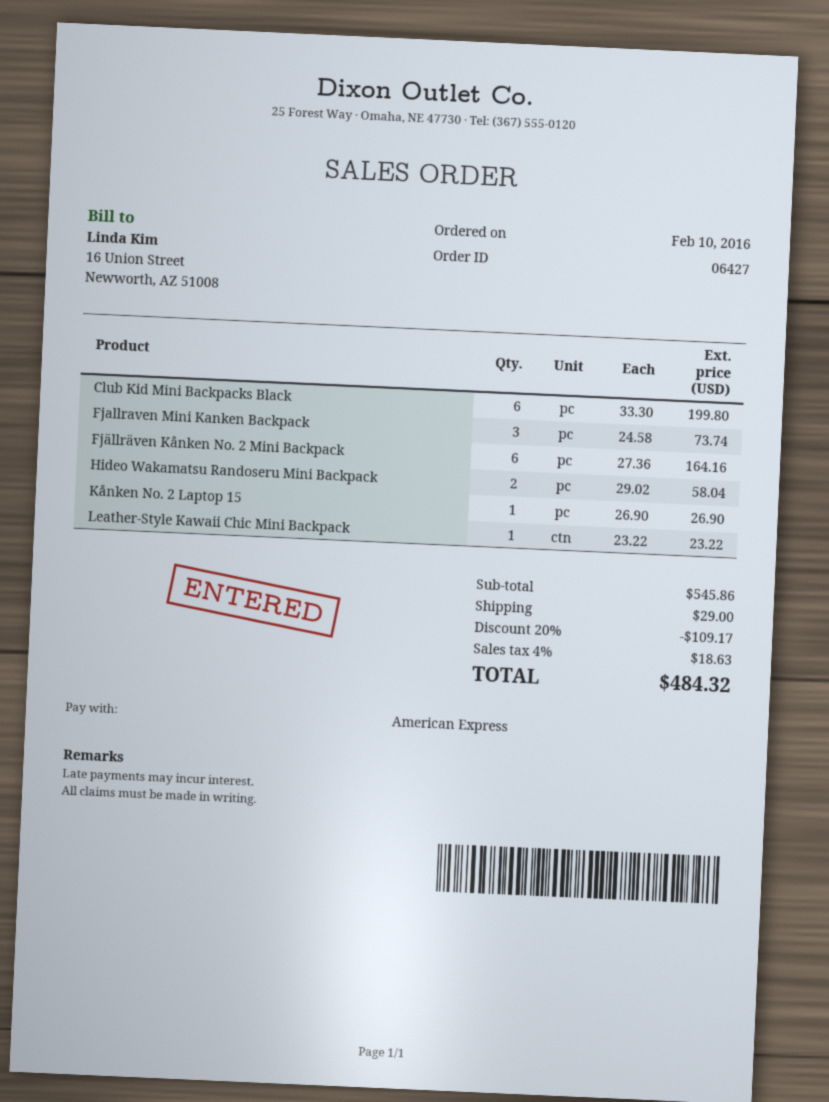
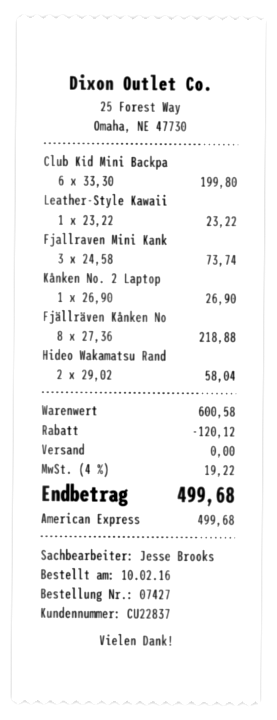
order number: 06427 -> 07427
Fjällräven Kånken No. 2 Mini Backpack: 6 x 27.36 = 164.16 -> 8 x 27.36 = 218.88
subtotal: 545.86 -> 600.58
discount: 109.17 -> 120.12
shipping: 29.00 -> 0.00
tax: 4% = 18.63 -> 4% = 19.22
total: 484.32 -> 499.68

